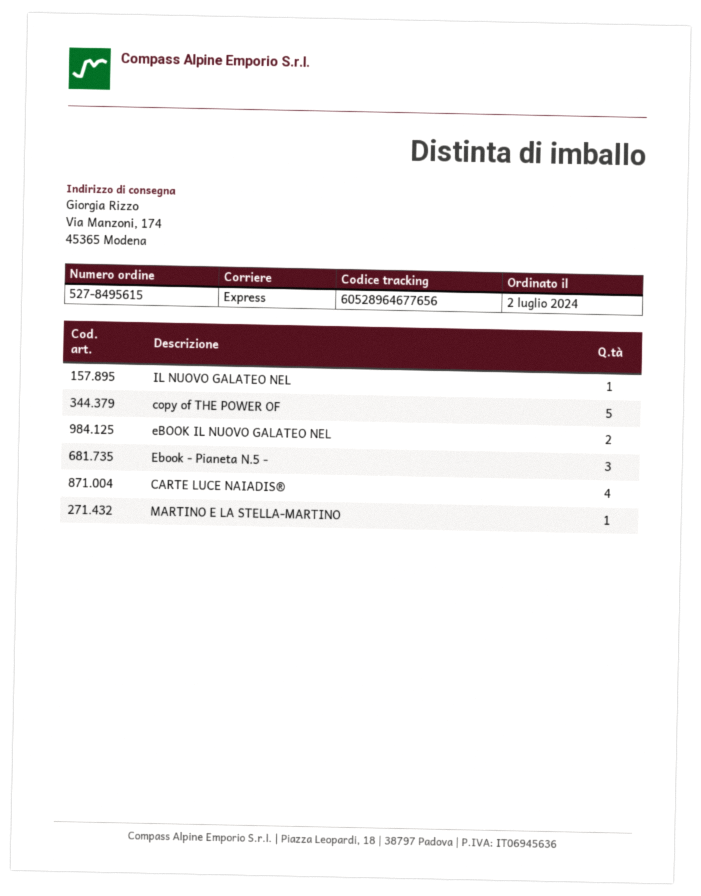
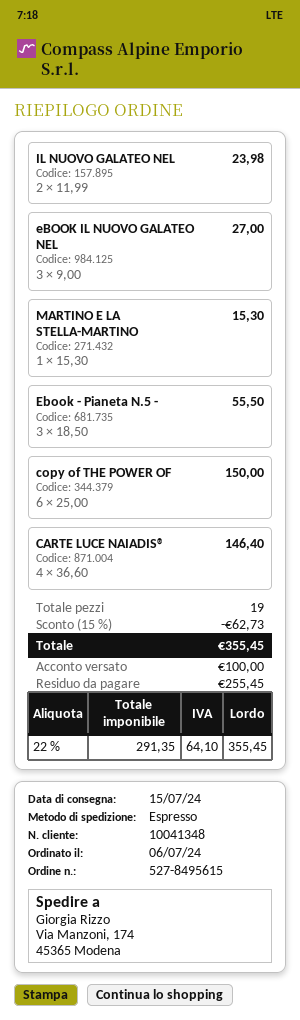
order date: 2024-07-02 -> 2024-07-06
IL NUOVO GALATEO NEL: 1 -> 2
copy of THE POWER OF: 5 -> 6
eBOOK IL NUOVO GALATEO NEL: 2 -> 3

